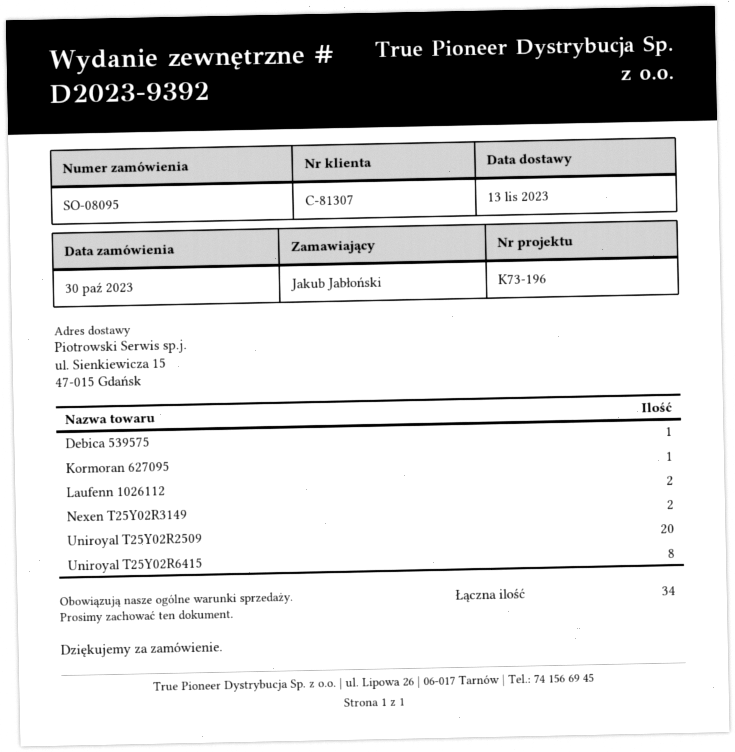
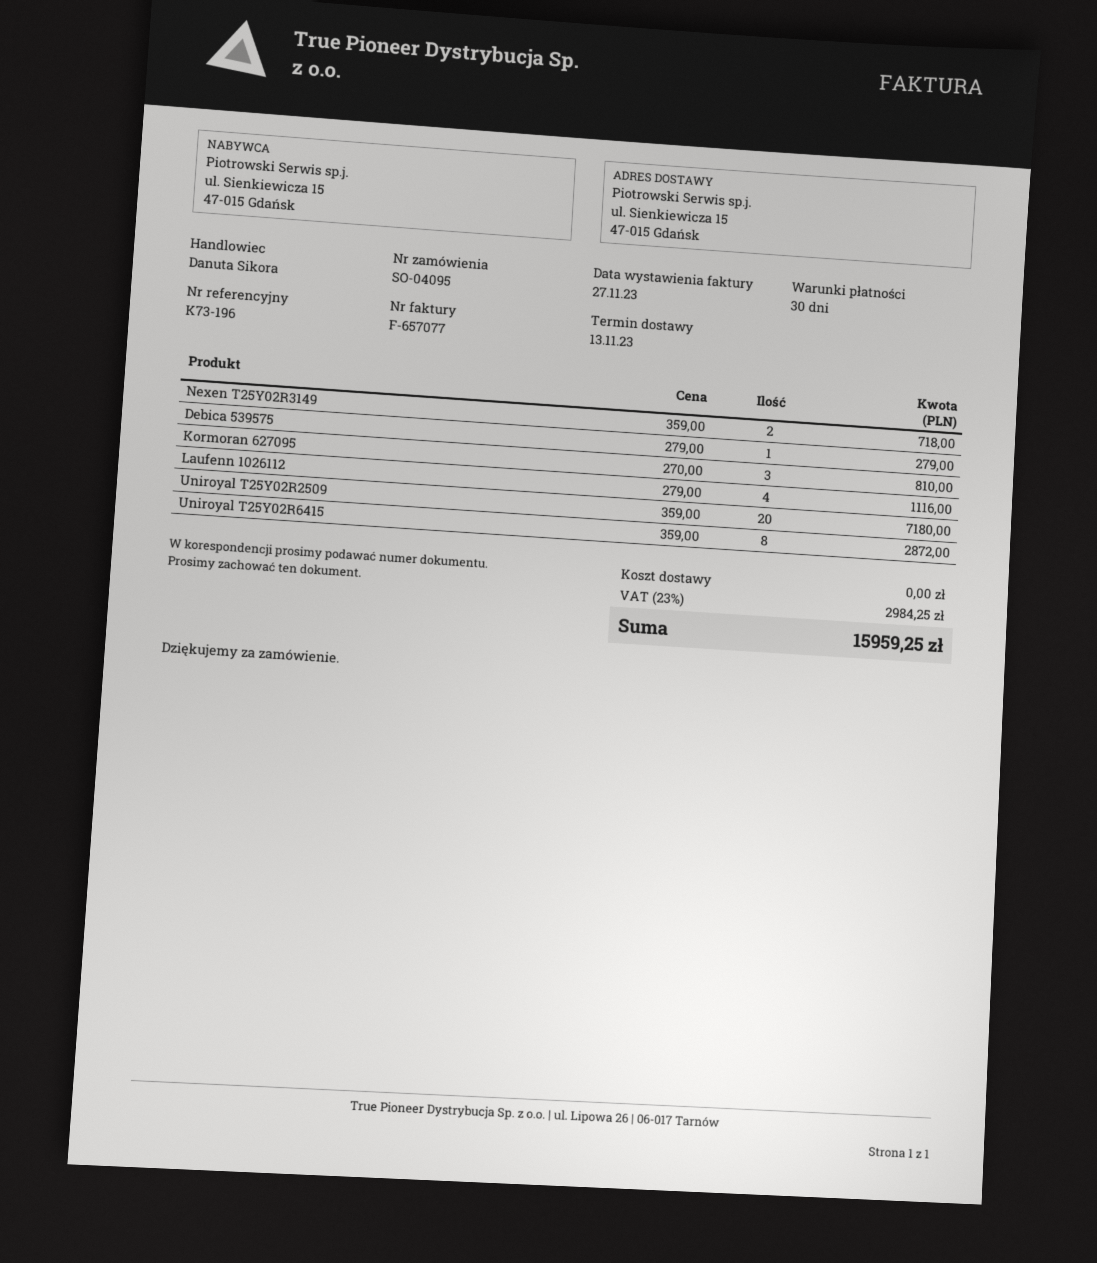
order number: SO-08095 -> SO-04095
Kormoran 627095: 1 -> 3
Laufenn 1026112: 2 -> 4

